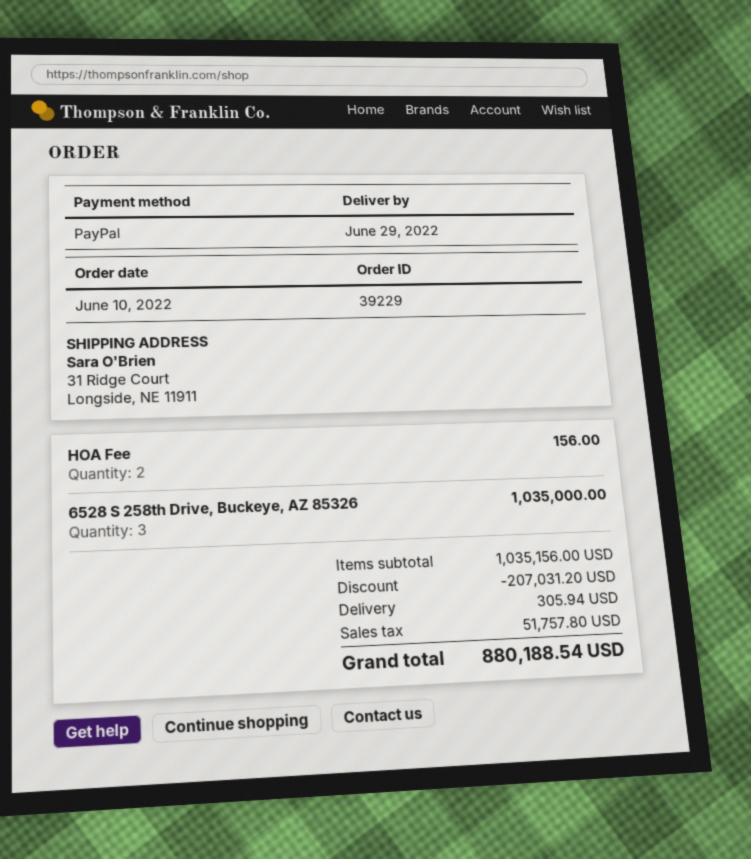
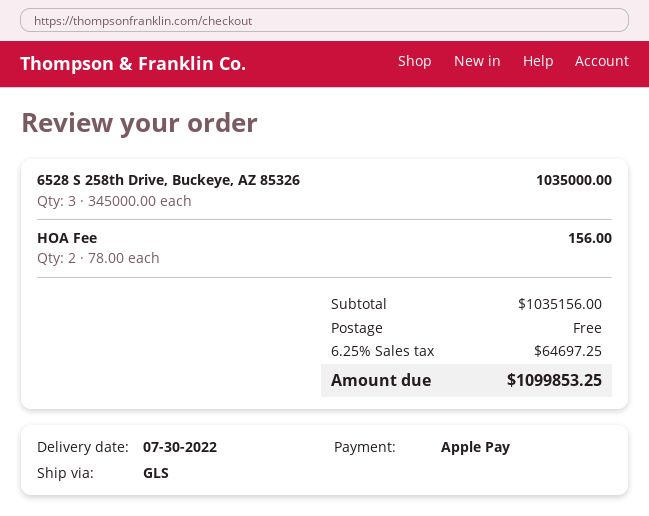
delivery date: 2022-06-29 -> 2022-07-30
payment method: PayPal -> Apple Pay
discount: 207031.20 -> none
shipping: 305.94 -> 0.00
tax: 51757.80 -> 64697.25
total: 880188.54 -> 1099853.25

